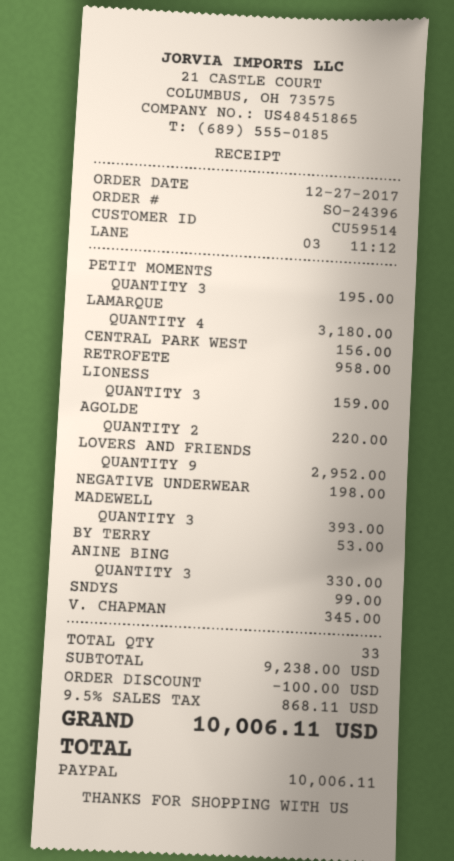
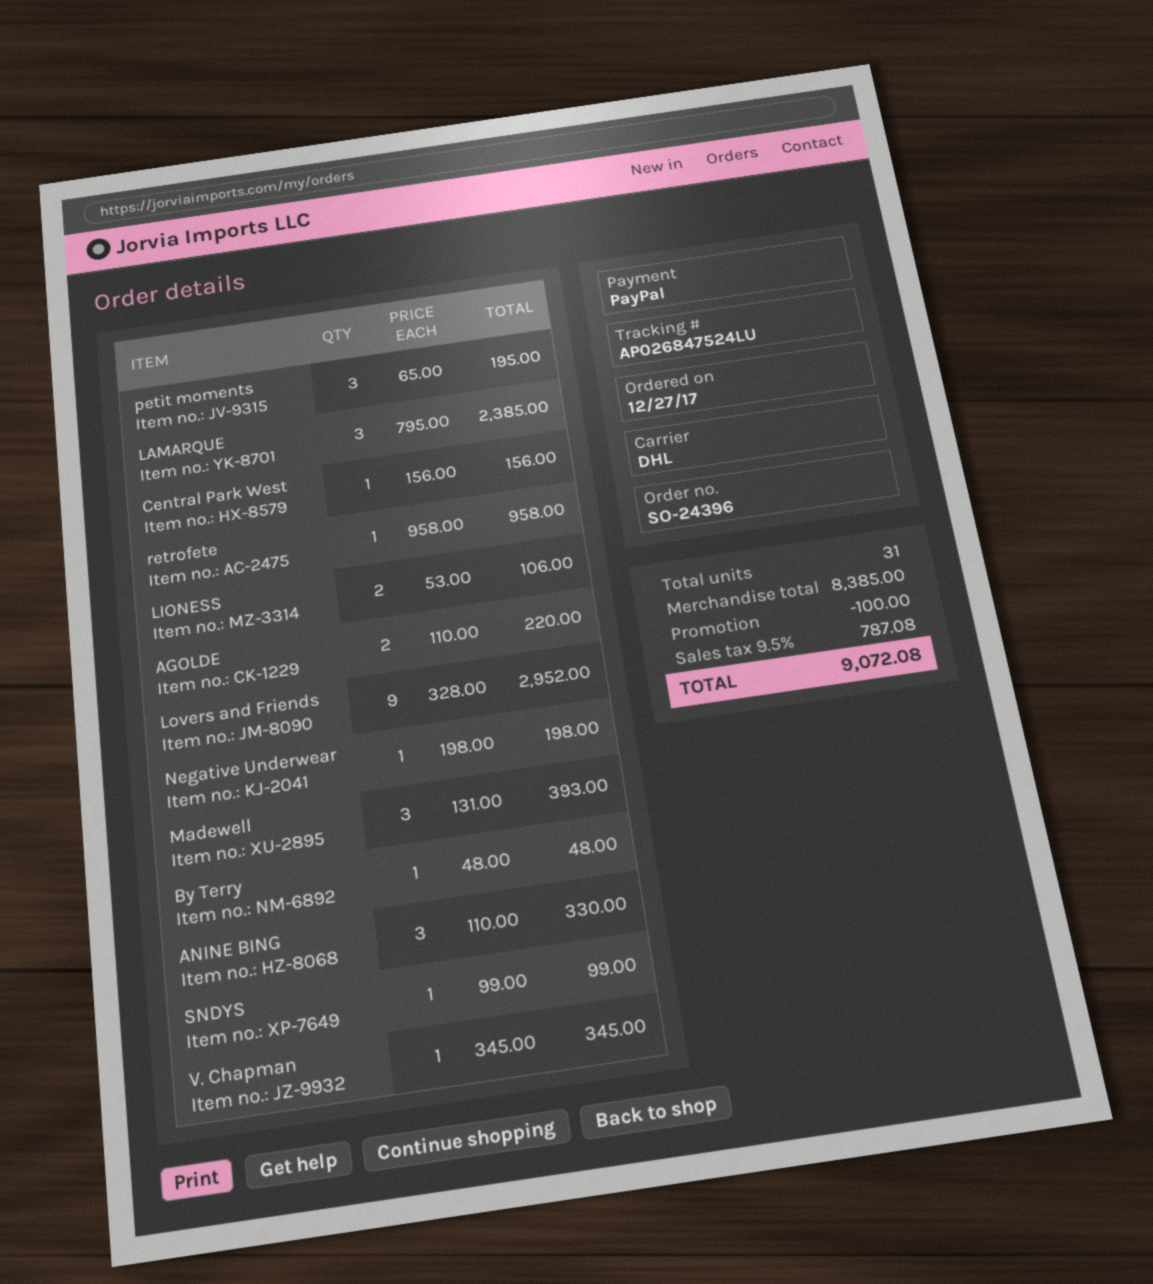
LAMARQUE: 4 for 3180.00 -> 3 for 2385.00
LIONESS: 3 for 159.00 -> 2 for 106.00
BY TERRY: 1 for 53.00 -> 1 for 48.00
total quantity: 33 -> 31
subtotal: 9238.00 -> 8385.00
tax: 9.5% = 868.11 -> 9.5% = 787.08
total: 10006.11 -> 9072.08

